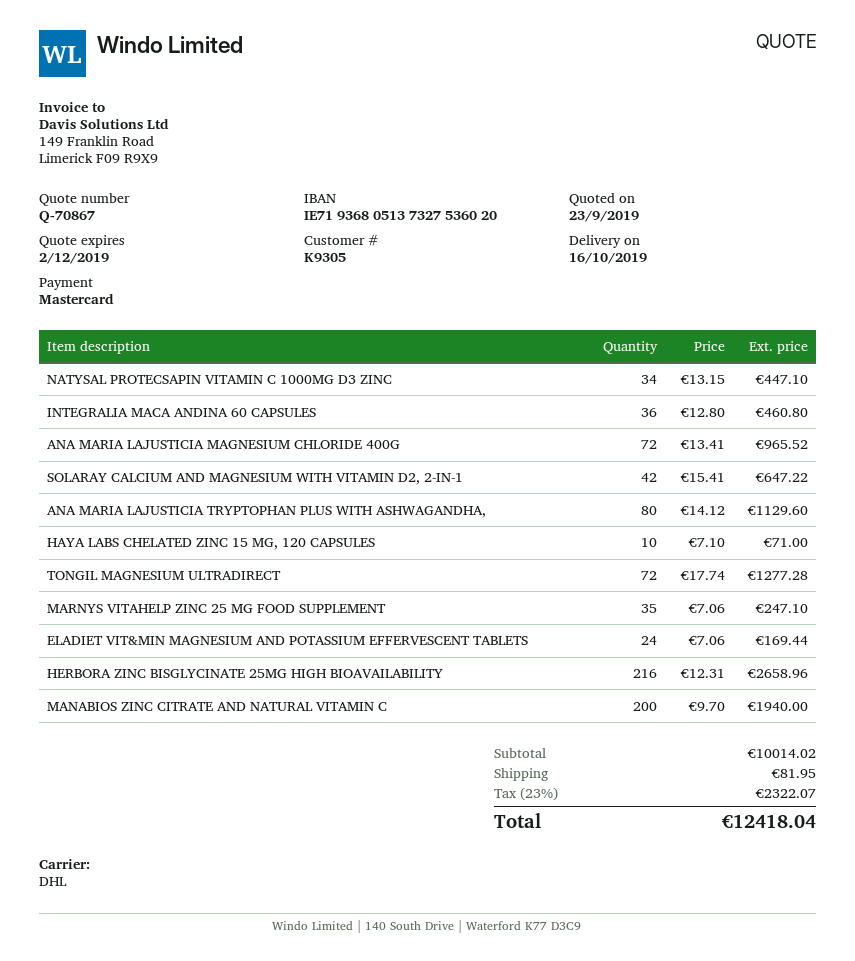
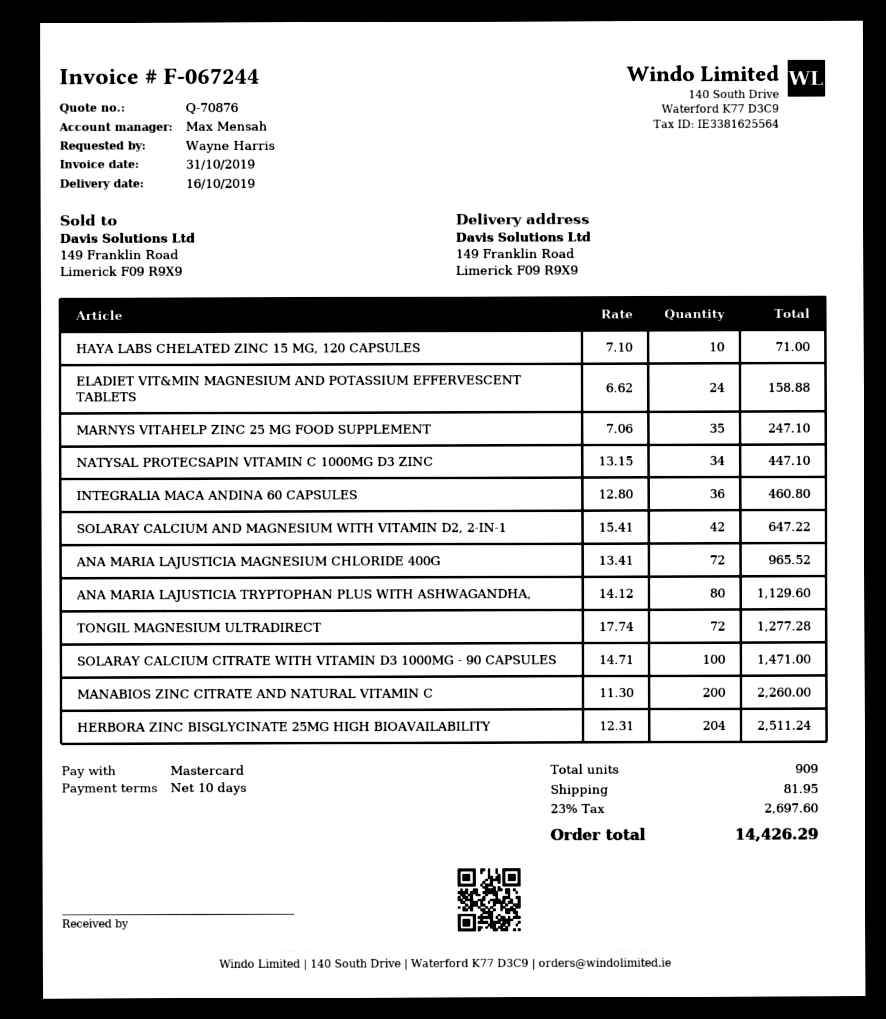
quote number: Q-70867 -> Q-70876
ELADIET VIT&MIN MAGNESIUM AND POTASSIUM EFFERVESCENT TABLETS: 24 x 7.06 = 169.44 -> 24 x 6.62 = 158.88
HERBORA ZINC BISGLYCINATE 25MG HIGH BIOAVAILABILITY: 216 x 12.31 = 2658.96 -> 204 x 12.31 = 2511.24
MANABIOS ZINC CITRATE AND NATURAL VITAMIN C: 200 x 9.70 = 1940.00 -> 200 x 11.30 = 2260.00
SOLARAY CALCIUM CITRATE WITH VITAMIN D3 1000MG - 90 CAPSULES: none -> 100 x 14.71 = 1471.00
tax: 23% = 2322.07 -> 23% = 2697.60
total: 12418.04 -> 14426.29

